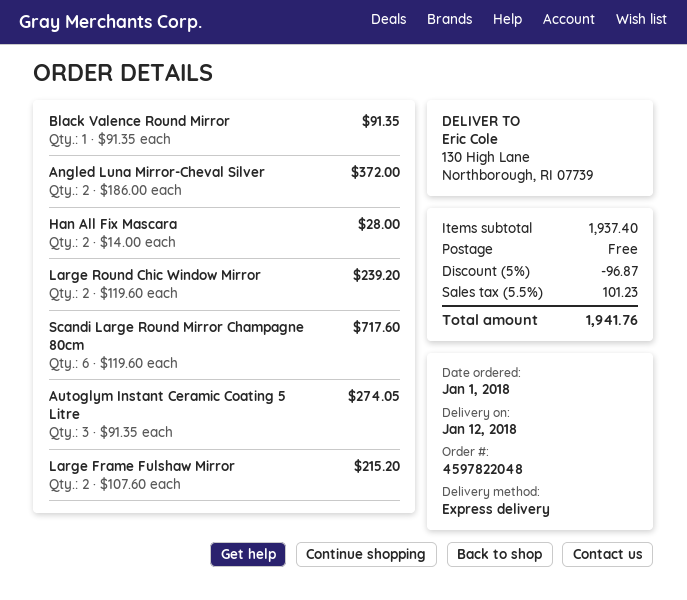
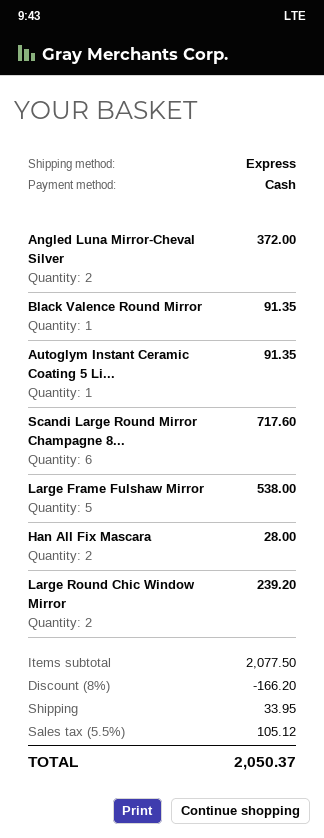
Autoglym Instant Ceramic Coating 5 Litre: 3 for 274.05 -> 1 for 91.35
Large Frame Fulshaw Mirror: 2 for 215.20 -> 5 for 538.00
subtotal: 1937.40 -> 2077.50
discount: 5% = 96.87 -> 8% = 166.20
shipping: 0.00 -> 33.95
tax: 5.5% = 101.23 -> 5.5% = 105.12
total: 1941.76 -> 2050.37

